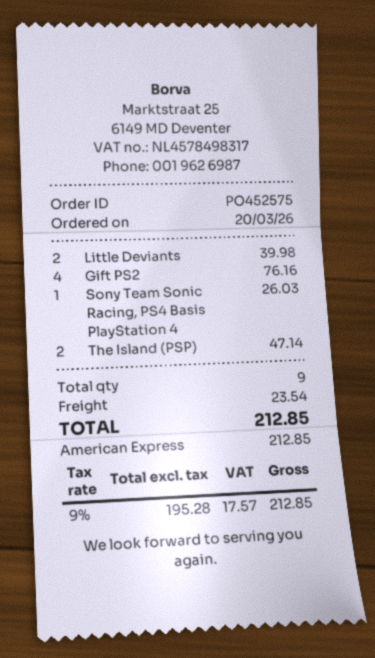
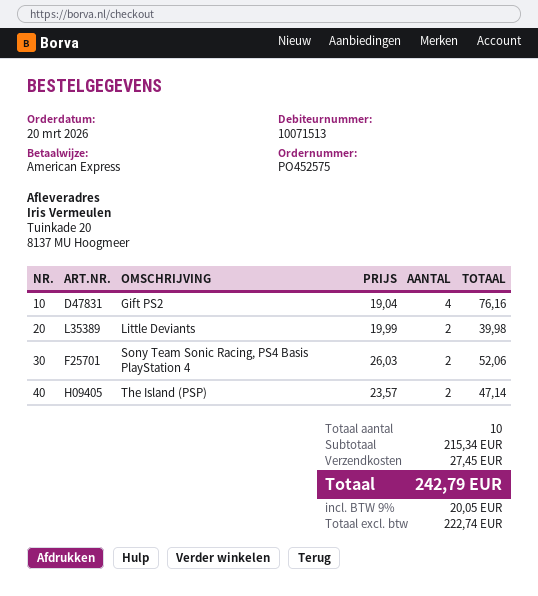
Sony Team Sonic Racing, PS4 Basis PlayStation 4: 1 for 26.03 -> 2 for 52.06
total quantity: 9 -> 10
shipping: 23.54 -> 27.45
net: 195.28 -> 222.74
tax: 9% = 17.57 -> 9% = 20.05
total: 212.85 -> 242.79

